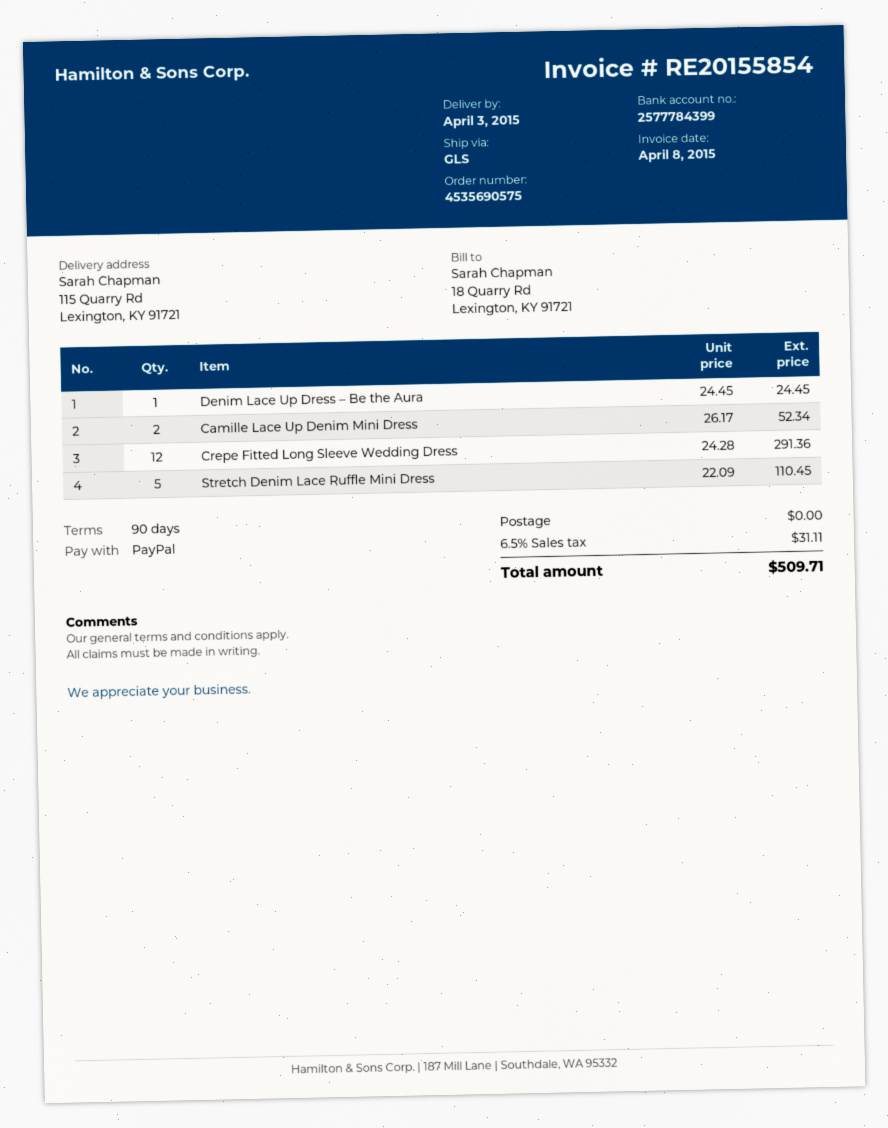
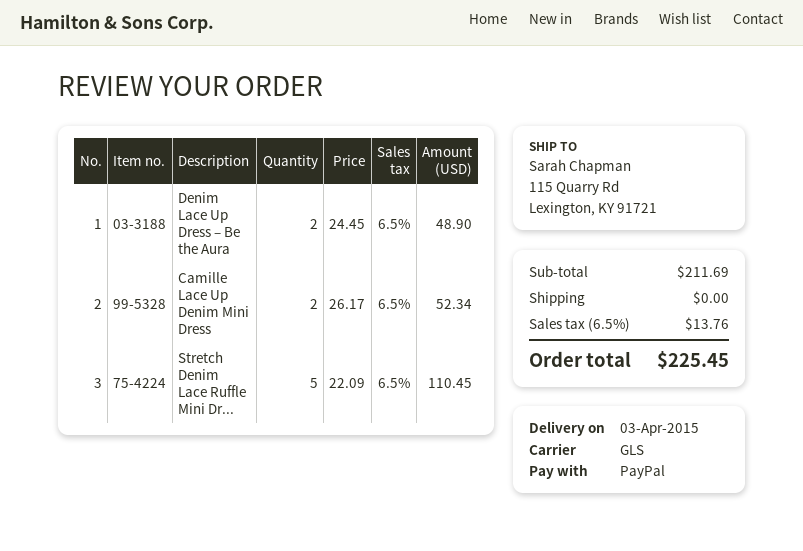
Denim Lace Up Dress – Be the Aura: 1 x 24.45 = 24.45 -> 2 x 24.45 = 48.90
Crepe Fitted Long Sleeve Wedding Dress: 12 x 24.28 = 291.36 -> none
tax: 6.5% = 31.11 -> 6.5% = 13.76
total: 509.71 -> 225.45

